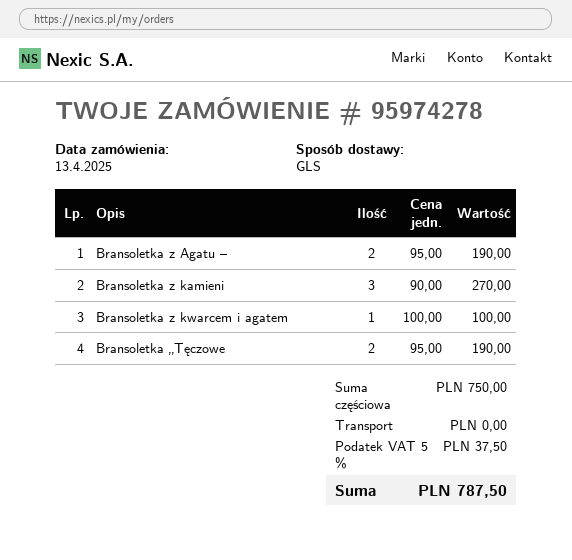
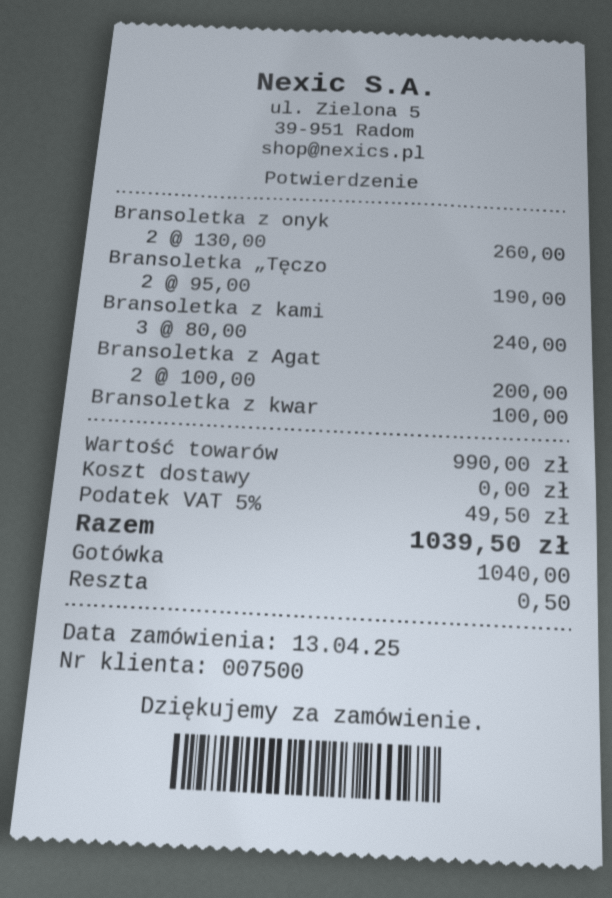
Bransoletka z Agatu –: 2 x 95.00 = 190.00 -> 2 x 100.00 = 200.00
Bransoletka z kamieni: 3 x 90.00 = 270.00 -> 3 x 80.00 = 240.00
Bransoletka z onyk: none -> 2 x 130.00 = 260.00
subtotal: 750.00 -> 990.00
tax: 5% = 37.50 -> 5% = 49.50
total: 787.50 -> 1039.50

